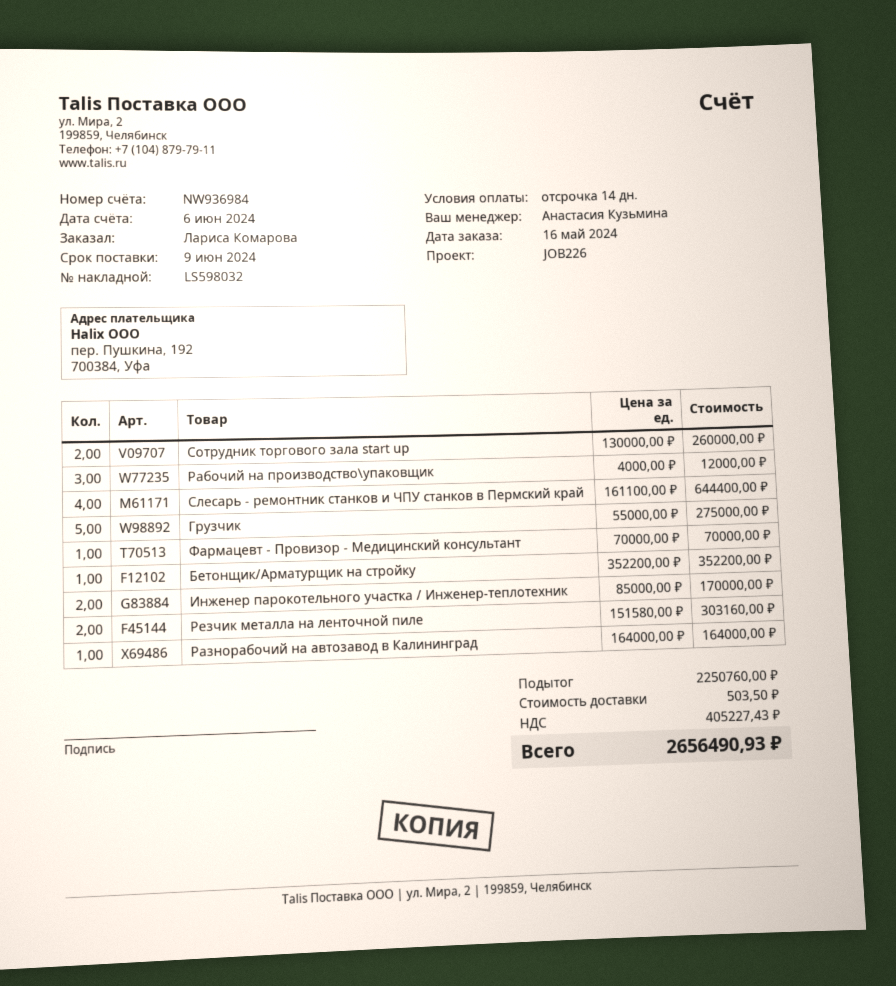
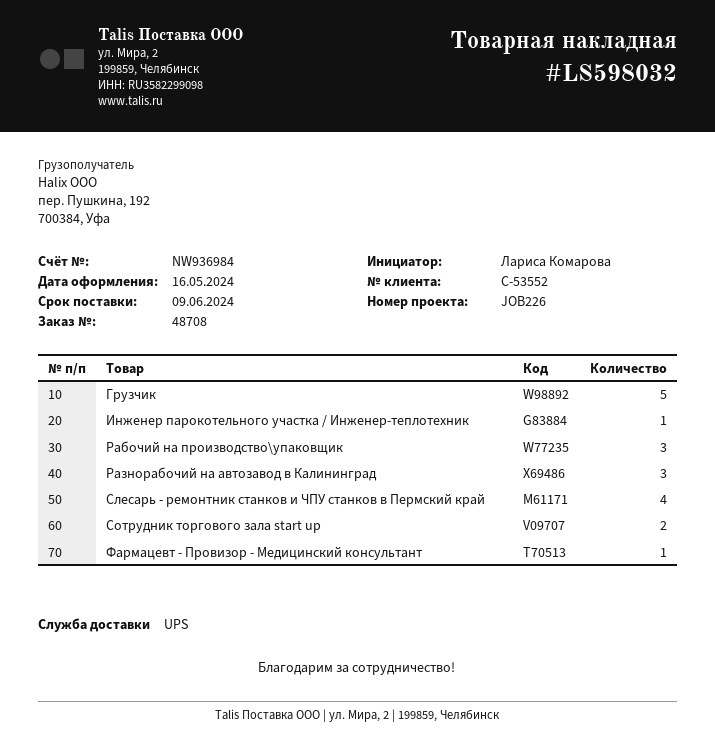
Бетонщик/Арматурщик на стройку: 1 -> none
Инженер парокотельного участка / Инженер-теплотехник: 2 -> 1
Резчик металла на ленточной пиле: 2 -> none
Разнорабочий на автозавод в Калининград: 1 -> 3

